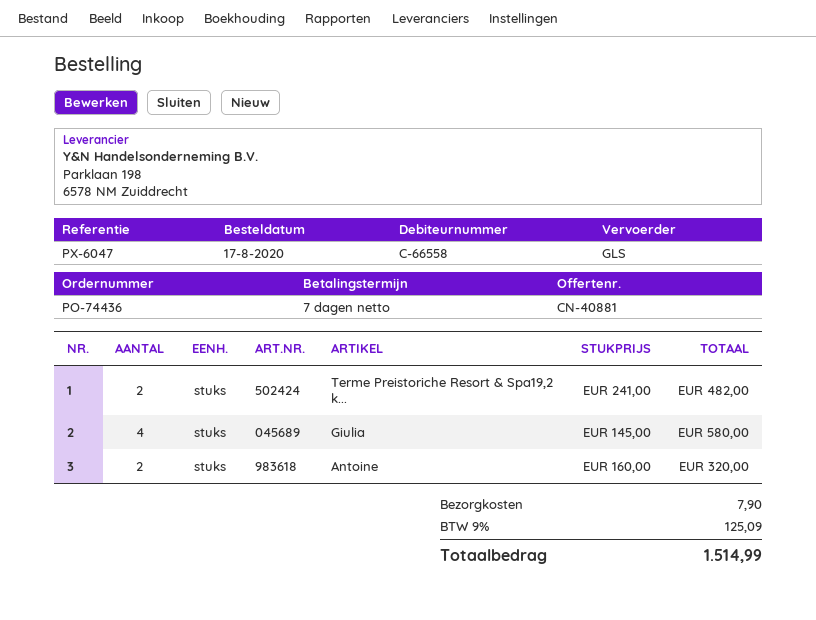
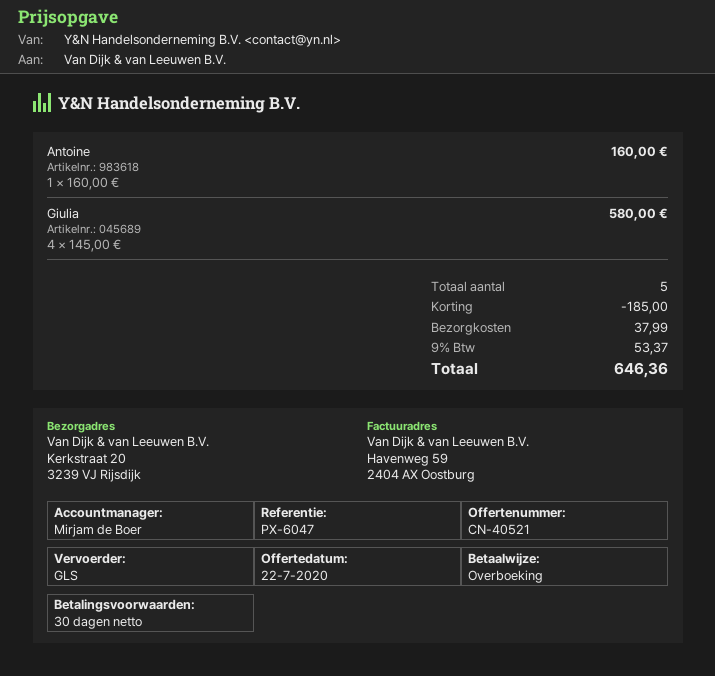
quote number: CN-40881 -> CN-40521
payment terms: 7 days -> 30 days
Terme Preistoriche Resort & Spa19,2 k...: 2 x 241.00 = 482.00 -> none
Antoine: 2 x 160.00 = 320.00 -> 1 x 160.00 = 160.00
discount: none -> 185.00
shipping: 7.90 -> 37.99
tax: 9% = 125.09 -> 9% = 53.37
total: 1514.99 -> 646.36

